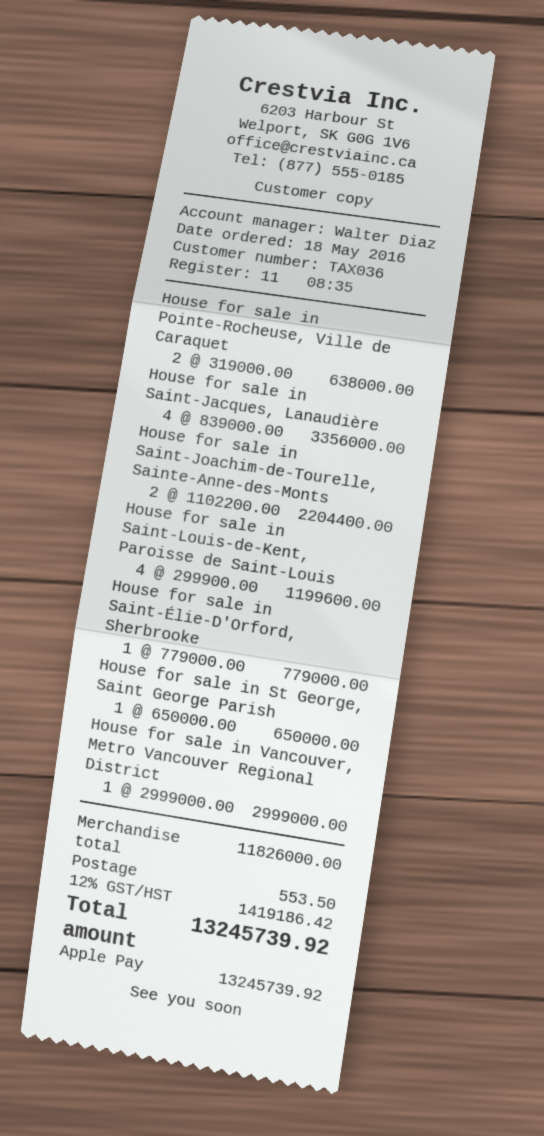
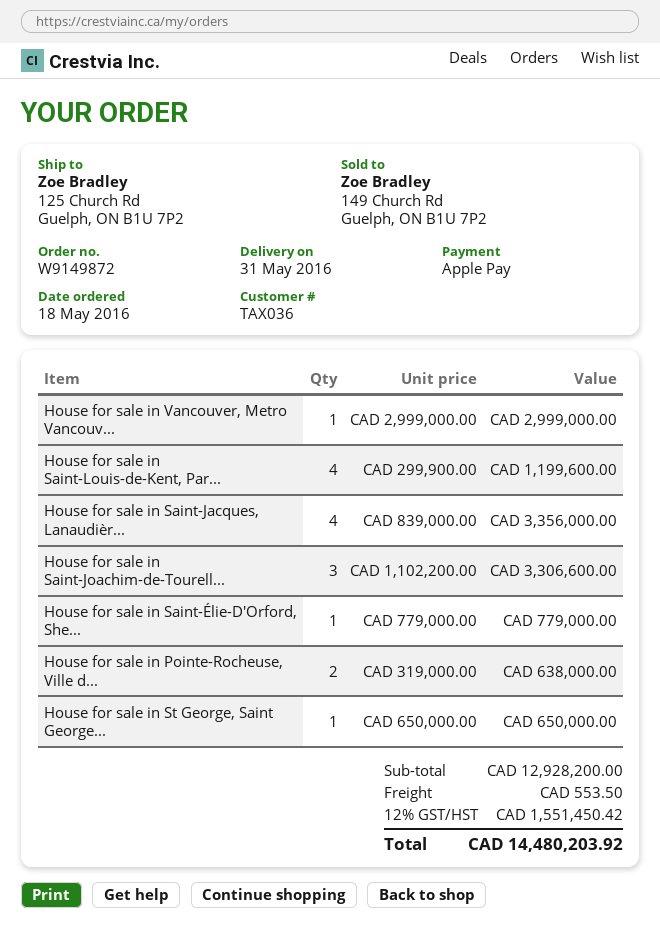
House for sale in Saint-Joachim-de-Tourelle, Sainte-Anne-des-Monts: 2 x 1102200.00 = 2204400.00 -> 3 x 1102200.00 = 3306600.00
subtotal: 11826000.00 -> 12928200.00
tax: 12% = 1419186.42 -> 12% = 1551450.42
total: 13245739.92 -> 14480203.92

